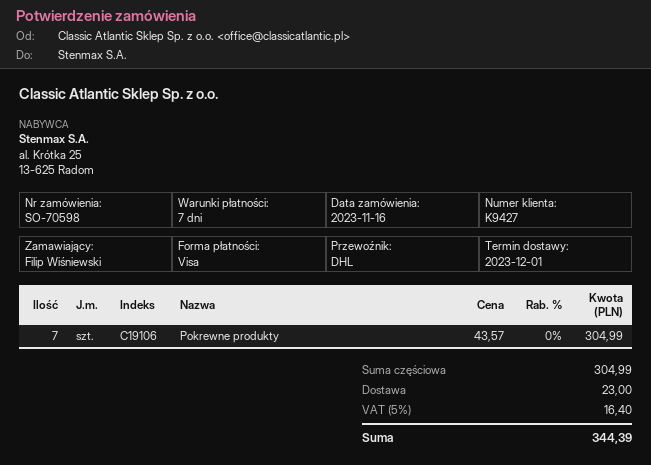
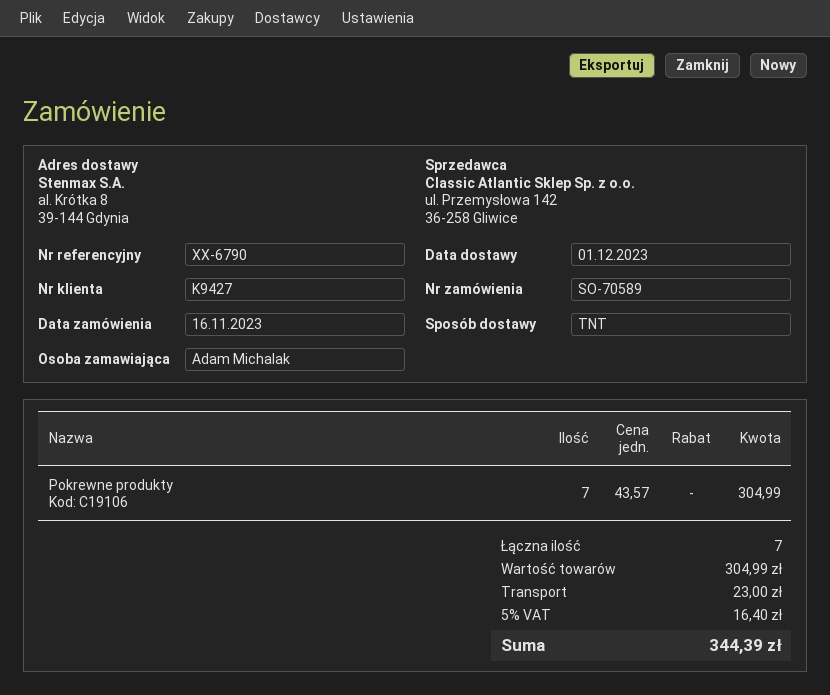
order number: SO-70598 -> SO-70589
ordered by: Filip Wiśniewski -> Adam Michalak
shipping method: DHL -> TNT

